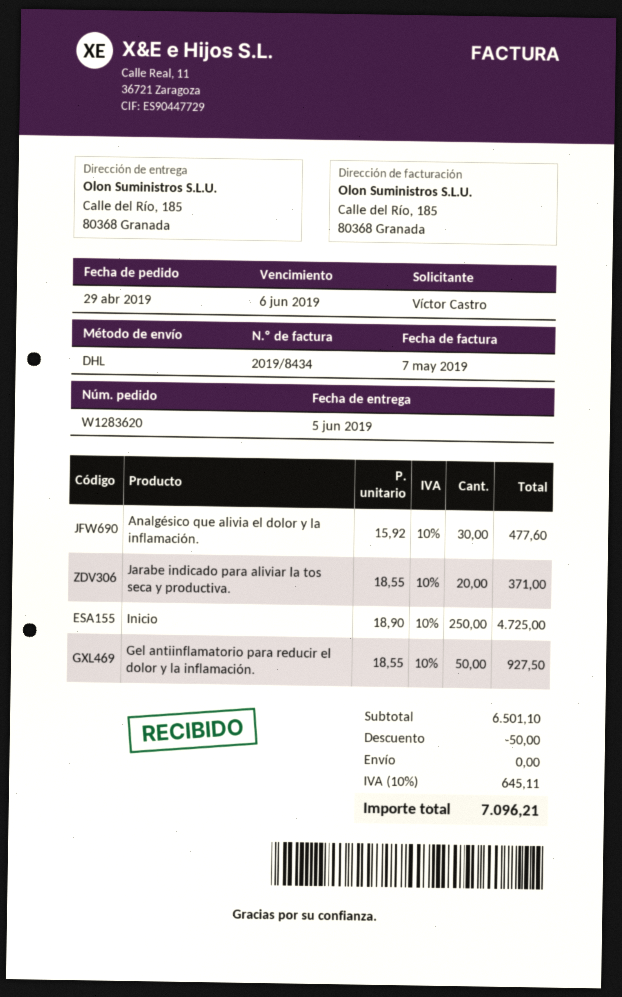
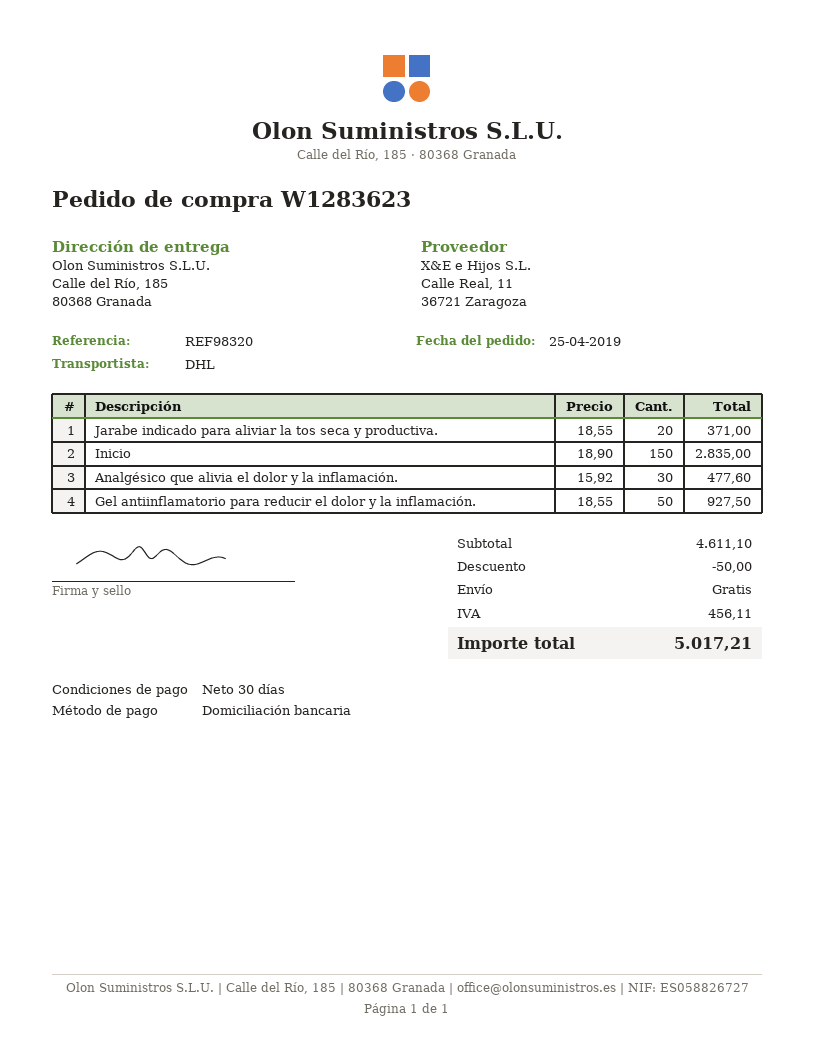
order number: W1283620 -> W1283623
order date: 2019-04-29 -> 2019-04-25
Inicio: 250 x 18.90 = 4725.00 -> 150 x 18.90 = 2835.00
subtotal: 6501.10 -> 4611.10
tax: 645.11 -> 456.11
total: 7096.21 -> 5017.21

